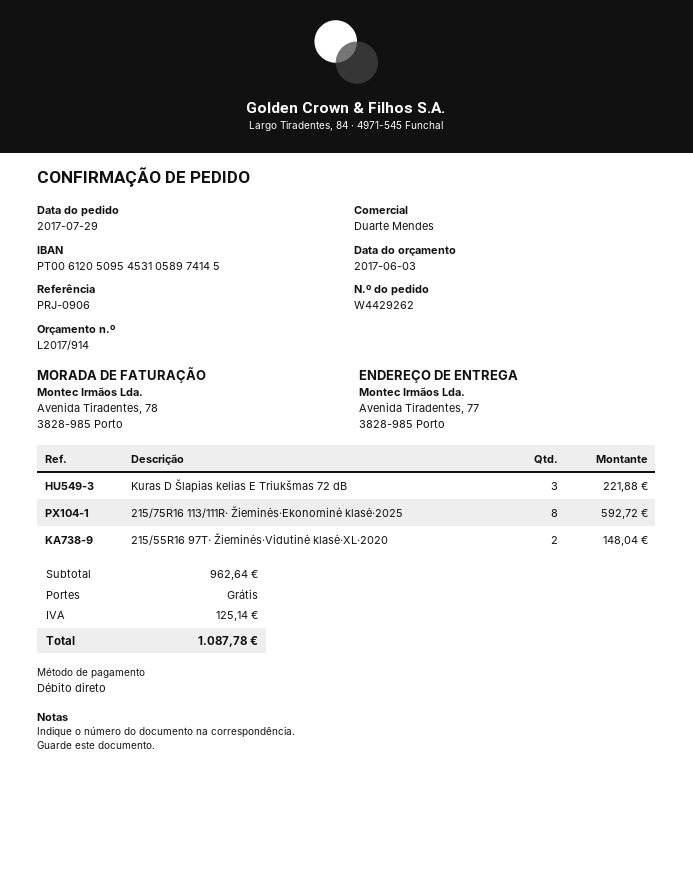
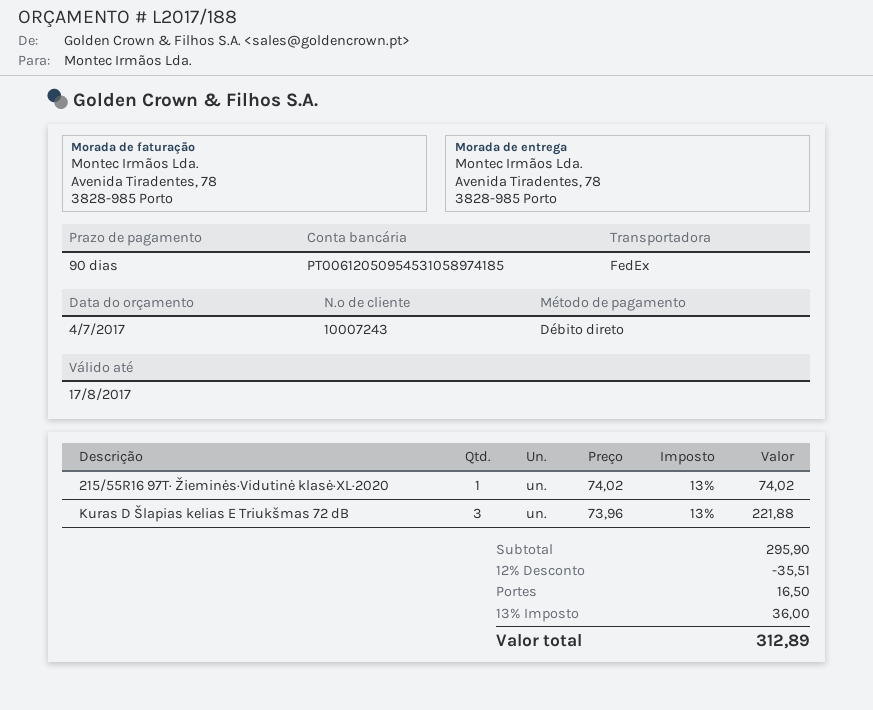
quote number: L2017/914 -> L2017/188
quote date: 2017-06-03 -> 2017-07-04
bank account: PT00612050954531058974145 -> PT00612050954531058974185
ship to: Avenida Tiradentes, 77, 3828-985 Porto -> Avenida Tiradentes, 78, 3828-985 Porto
215/75R16 113/111R· Žieminės·Ekonominė klasė·2025: 8 for 592.72 -> none
215/55R16 97T· Žieminės·Vidutinė klasė·XL·2020: 2 for 148.04 -> 1 for 74.02
subtotal: 962.64 -> 295.90
discount: none -> 12% = 35.51
shipping: 0.00 -> 16.50
tax: 125.14 -> 36.00
total: 1087.78 -> 312.89

